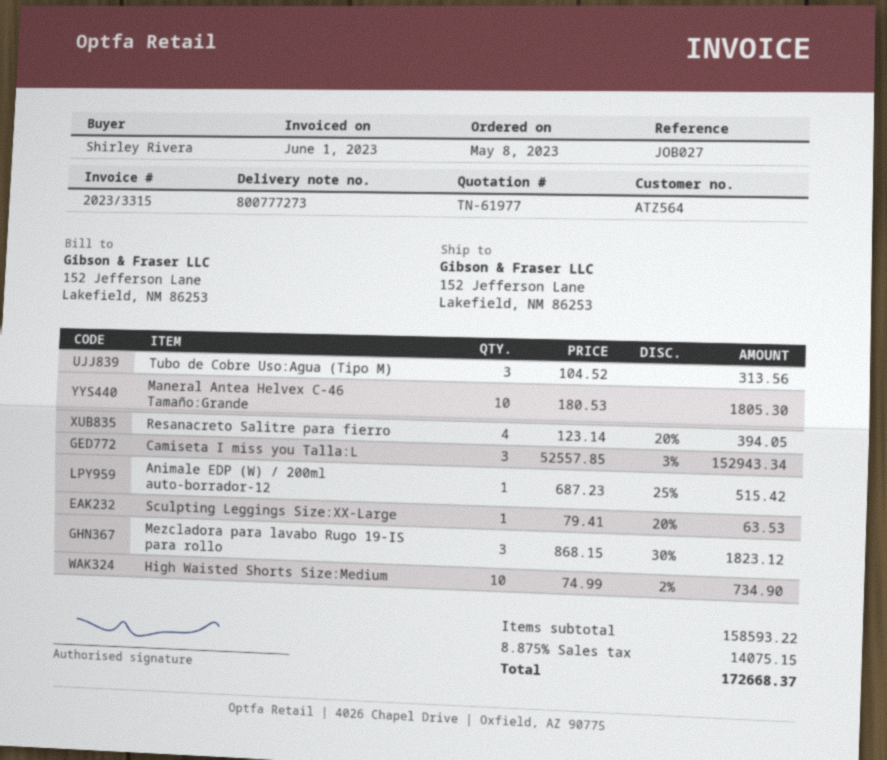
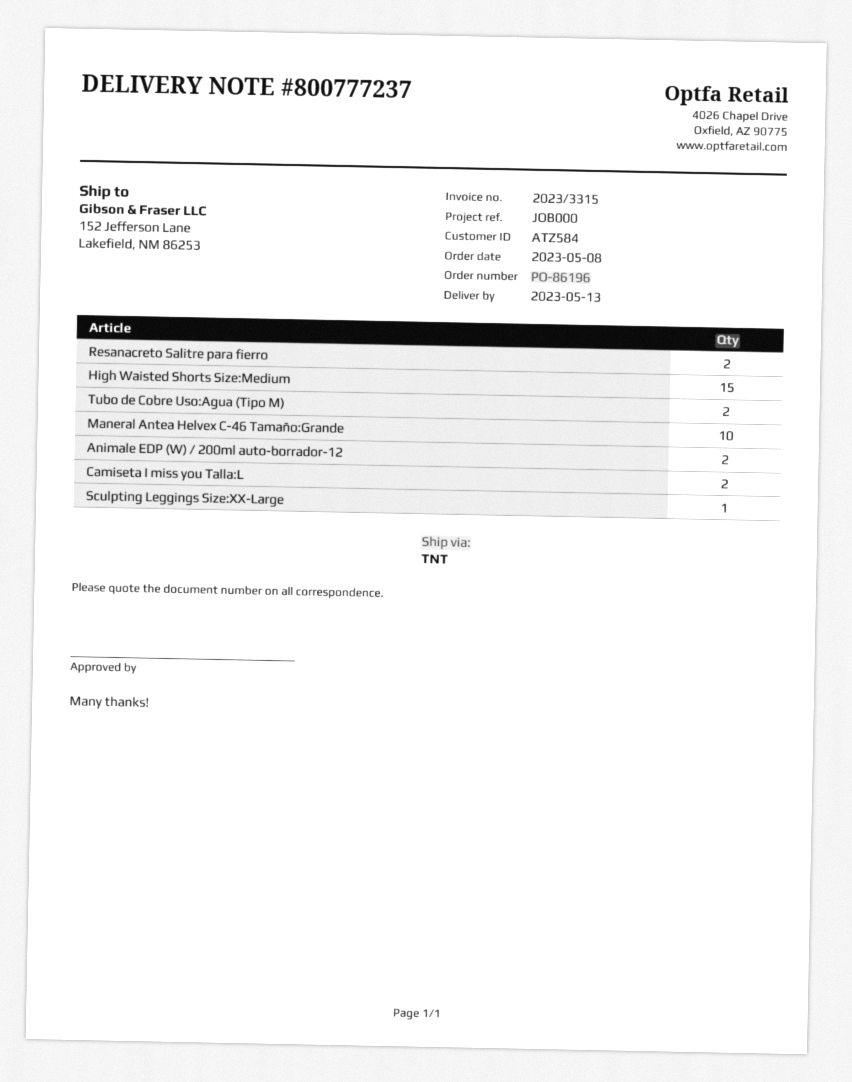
delivery note number: 800777273 -> 800777237
customer number: ATZ564 -> ATZ584
reference: JOB027 -> JOB000
Tubo de Cobre Uso:Agua (Tipo M): 3 -> 2
Resanacreto Salitre para fierro: 4 -> 2
Camiseta I miss you Talla:L: 3 -> 2
Animale EDP (W) / 200ml auto-borrador-12: 1 -> 2
Mezcladora para lavabo Rugo 19-IS para rollo: 3 -> none
High Waisted Shorts Size:Medium: 10 -> 15

